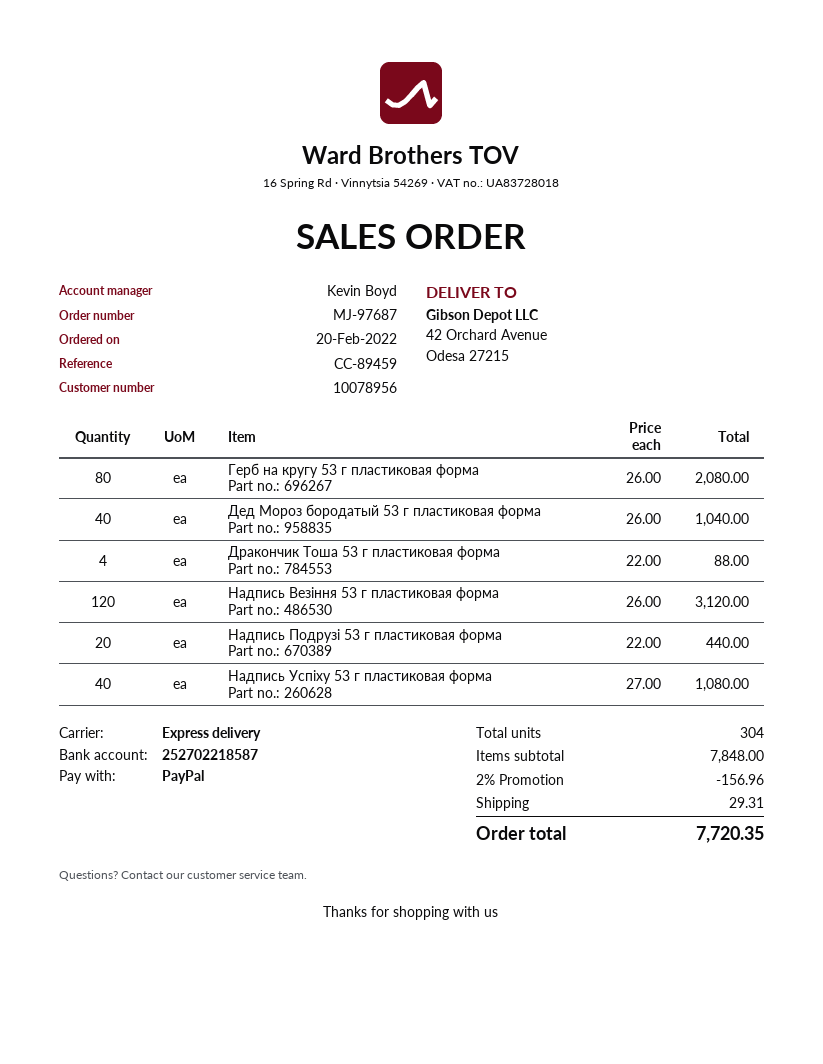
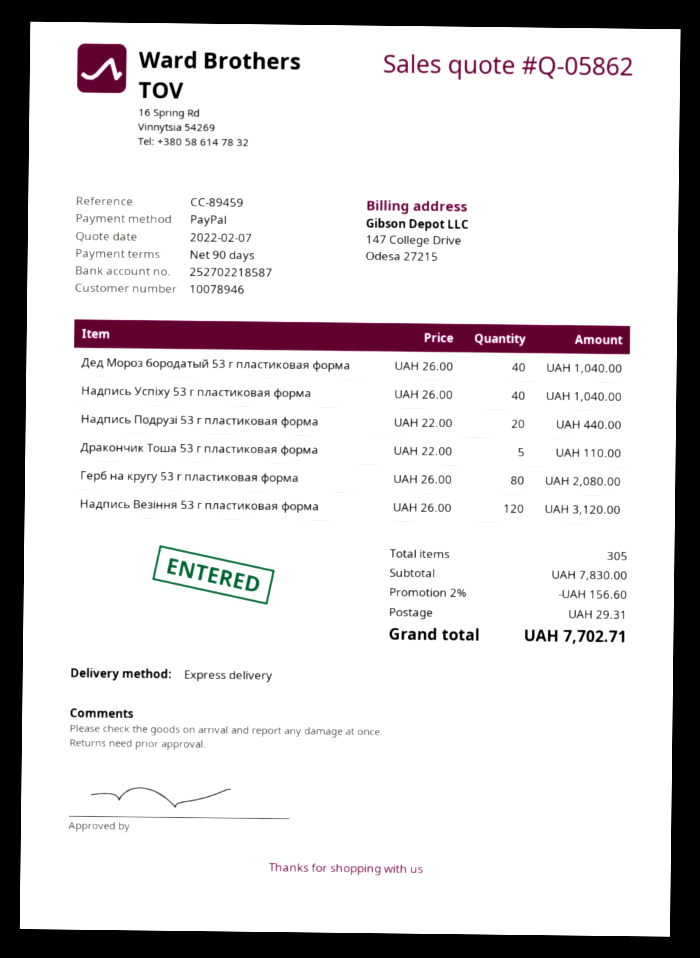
customer number: 10078956 -> 10078946
Дракончик Тоша 53 г пластиковая форма: 4 x 22.00 = 88.00 -> 5 x 22.00 = 110.00
Надпись Успіху 53 г пластиковая форма: 40 x 27.00 = 1080.00 -> 40 x 26.00 = 1040.00
total quantity: 304 -> 305
subtotal: 7848.00 -> 7830.00
discount: 2% = 156.96 -> 2% = 156.60
total: 7720.35 -> 7702.71

